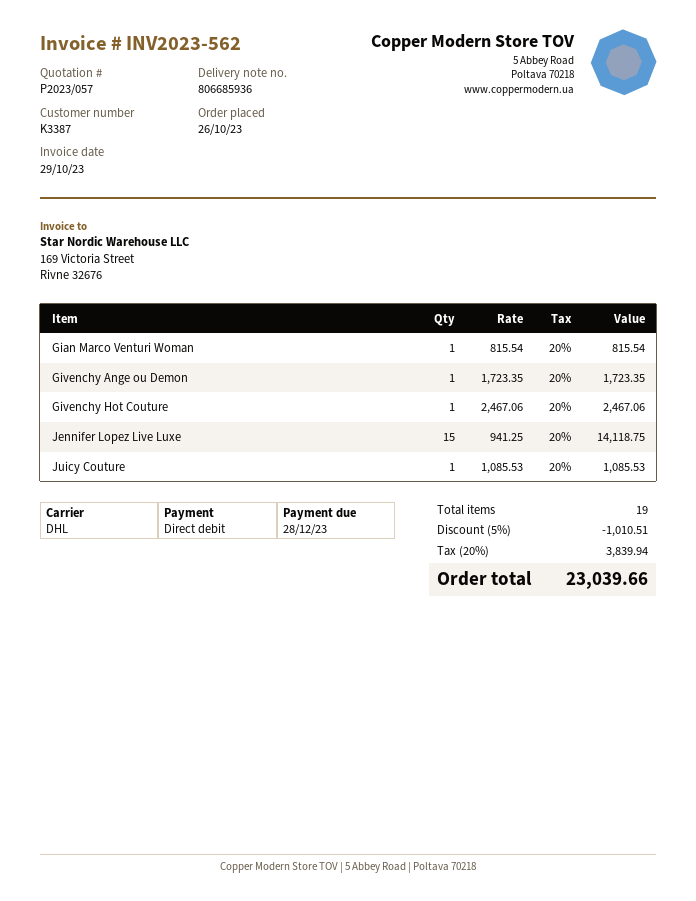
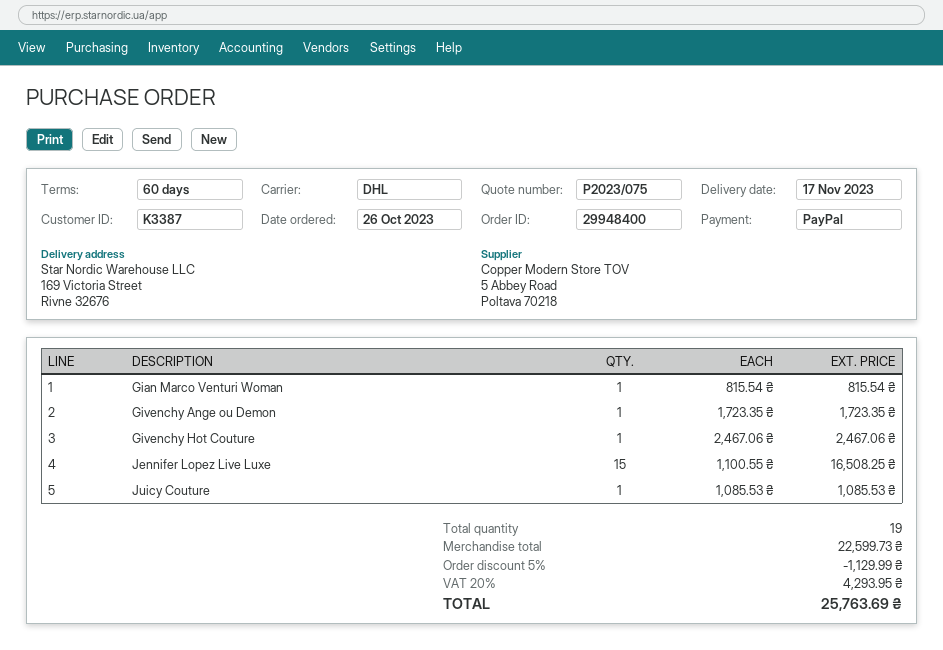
quote number: P2023/057 -> P2023/075
payment method: direct debit -> PayPal
Jennifer Lopez Live Luxe: 15 x 941.25 = 14118.75 -> 15 x 1100.55 = 16508.25
discount: 5% = 1010.51 -> 5% = 1129.99
tax: 20% = 3839.94 -> 20% = 4293.95
total: 23039.66 -> 25763.69

